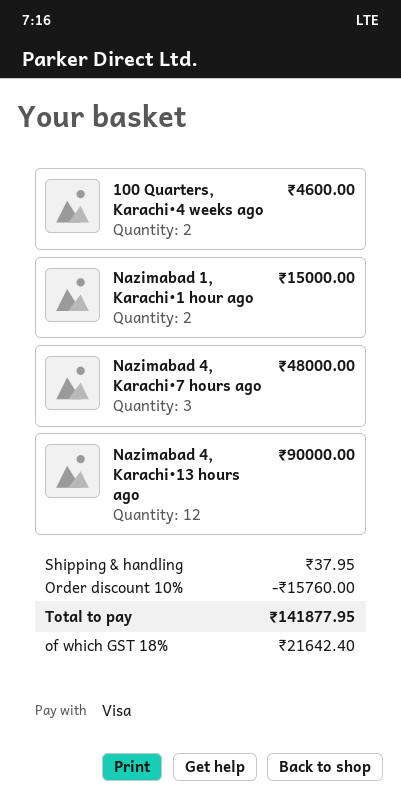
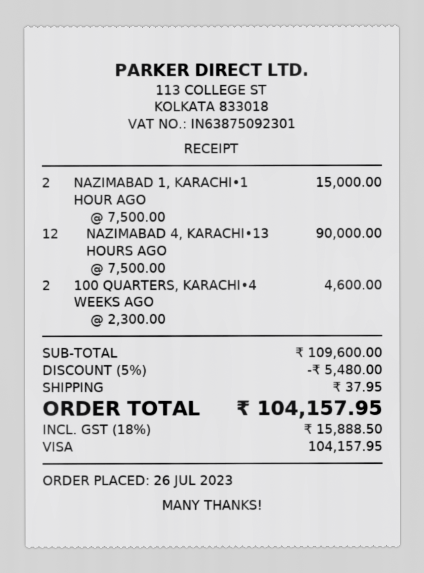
Nazimabad 4, Karachi•7 hours ago: 3 for 48000.00 -> none
discount: 10% = 15760.00 -> 5% = 5480.00
tax: 18% = 21642.40 -> 18% = 15888.50
total: 141877.95 -> 104157.95

